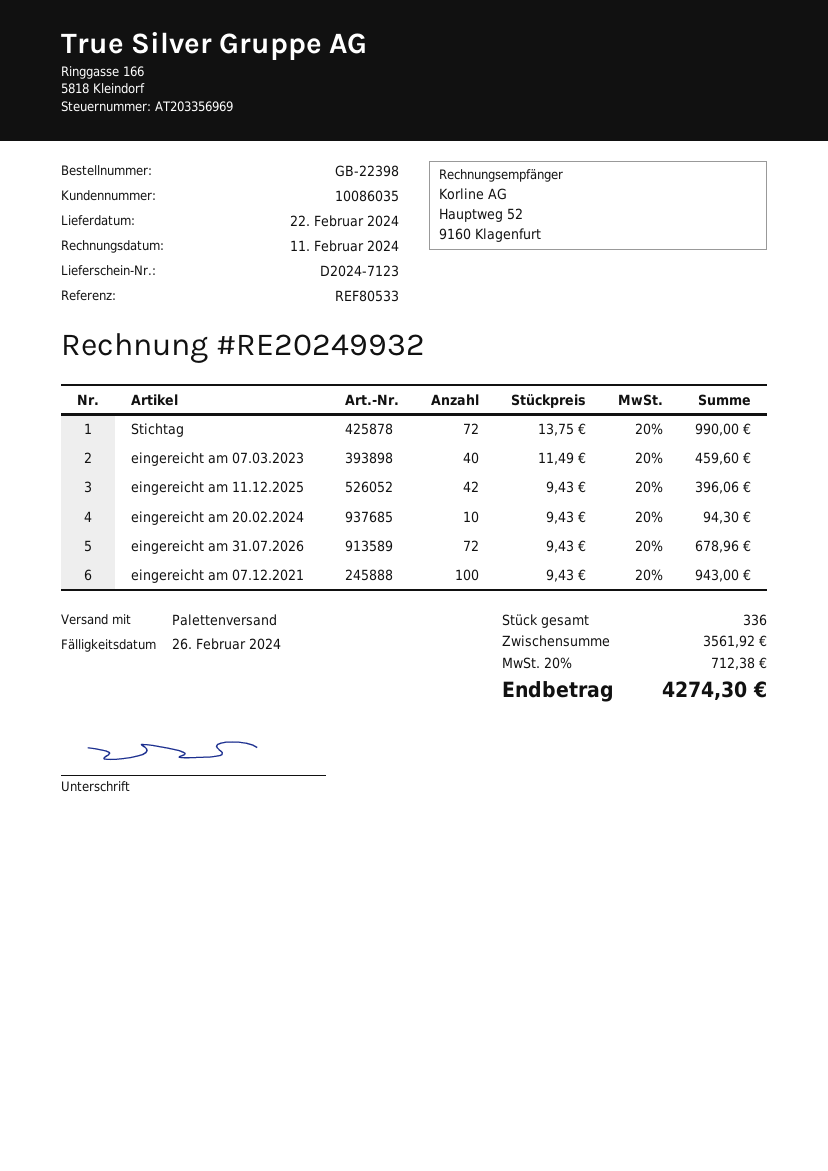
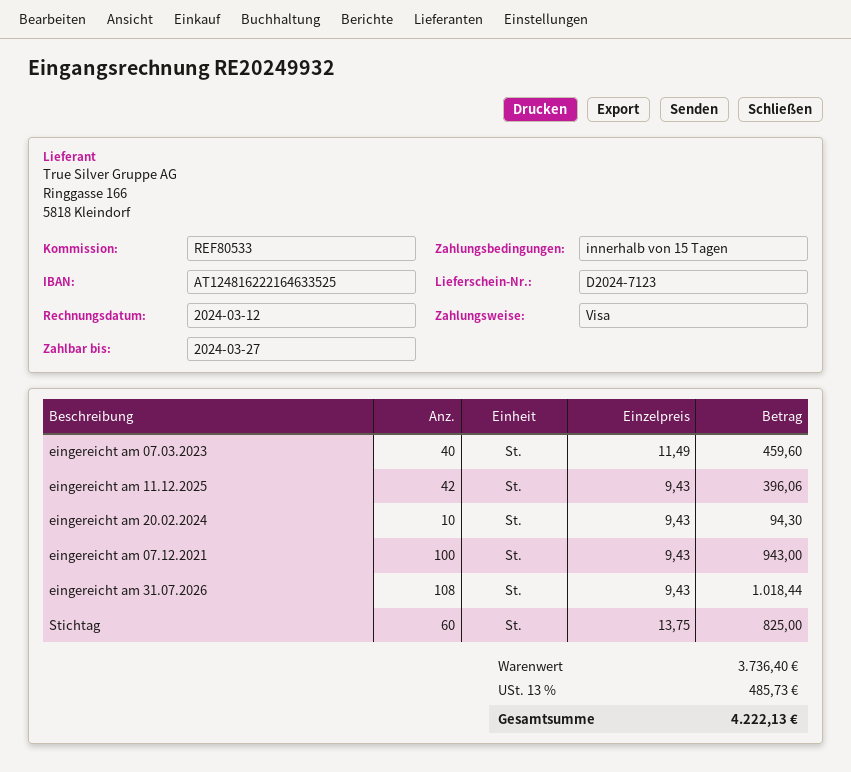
invoice date: 2024-02-11 -> 2024-03-12
due date: 2024-02-26 -> 2024-03-27
Stichtag: 72 x 13.75 = 990.00 -> 60 x 13.75 = 825.00
eingereicht am 31.07.2026: 72 x 9.43 = 678.96 -> 108 x 9.43 = 1018.44
subtotal: 3561.92 -> 3736.40
tax: 20% = 712.38 -> 13% = 485.73
total: 4274.30 -> 4222.13

